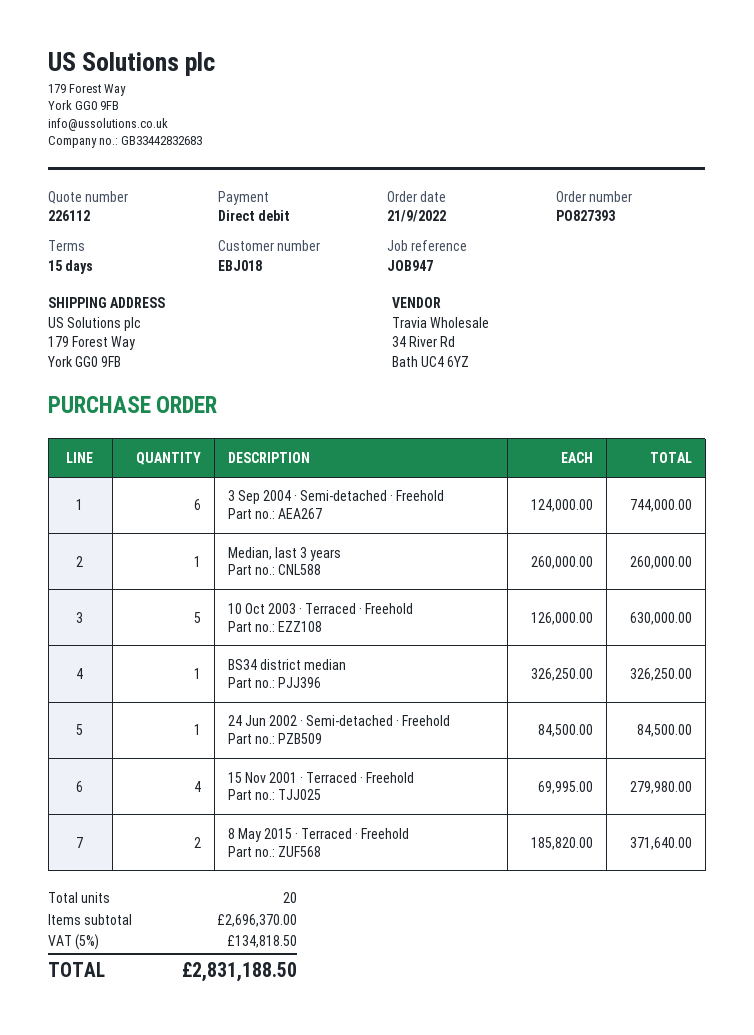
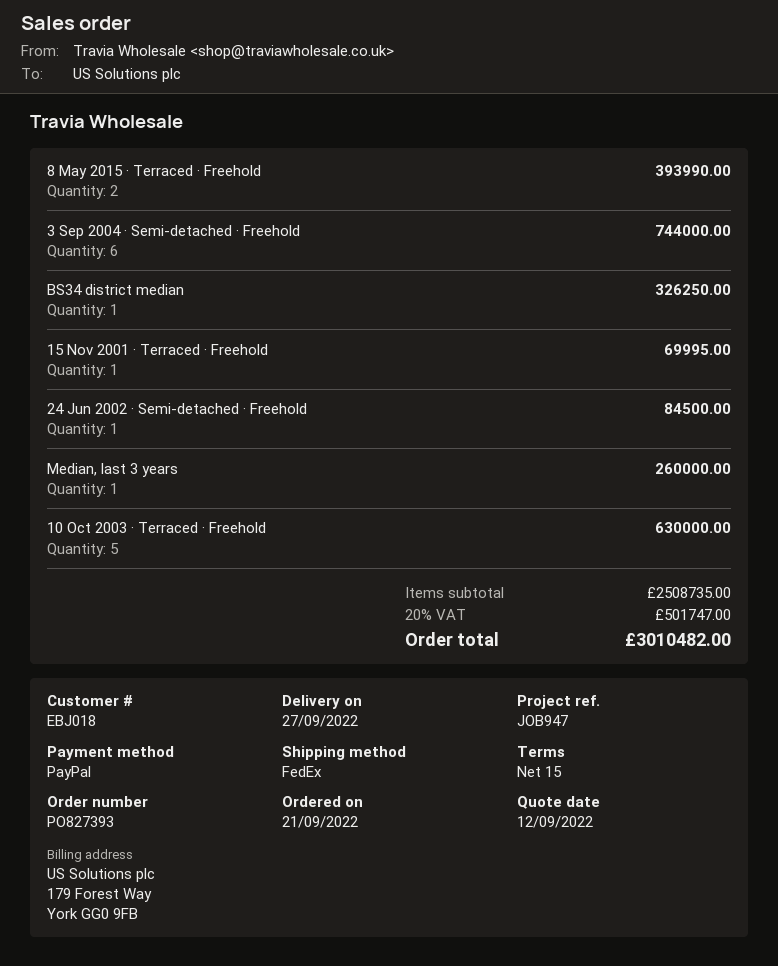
payment method: direct debit -> PayPal
15 Nov 2001 · Terraced · Freehold: 4 for 279980.00 -> 1 for 69995.00
8 May 2015 · Terraced · Freehold: 2 for 371640.00 -> 2 for 393990.00
subtotal: 2696370.00 -> 2508735.00
tax: 5% = 134818.50 -> 20% = 501747.00
total: 2831188.50 -> 3010482.00

